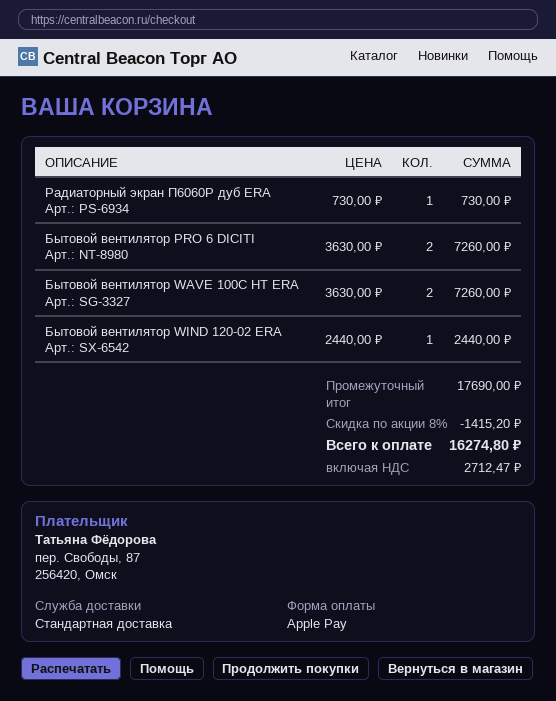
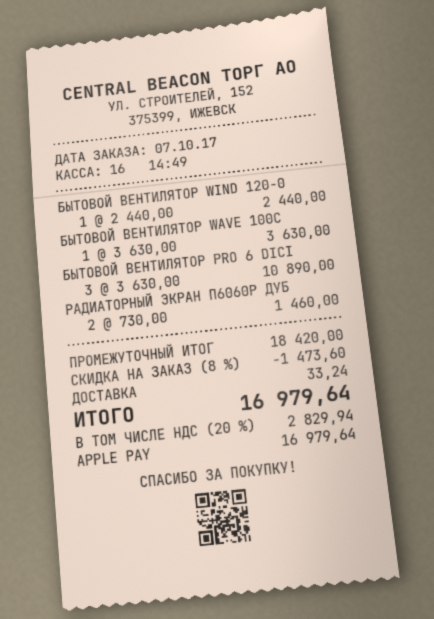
Радиаторный экран П6060Р дуб ERA: 1 x 730.00 = 730.00 -> 2 x 730.00 = 1460.00
Бытовой вентилятор PRO 6 DICITI: 2 x 3630.00 = 7260.00 -> 3 x 3630.00 = 10890.00
Бытовой вентилятор WAVE 100C HT ERA: 2 x 3630.00 = 7260.00 -> 1 x 3630.00 = 3630.00
subtotal: 17690.00 -> 18420.00
discount: 8% = 1415.20 -> 8% = 1473.60
shipping: none -> 33.24
tax: 2712.47 -> 2829.94
total: 16274.80 -> 16979.64

